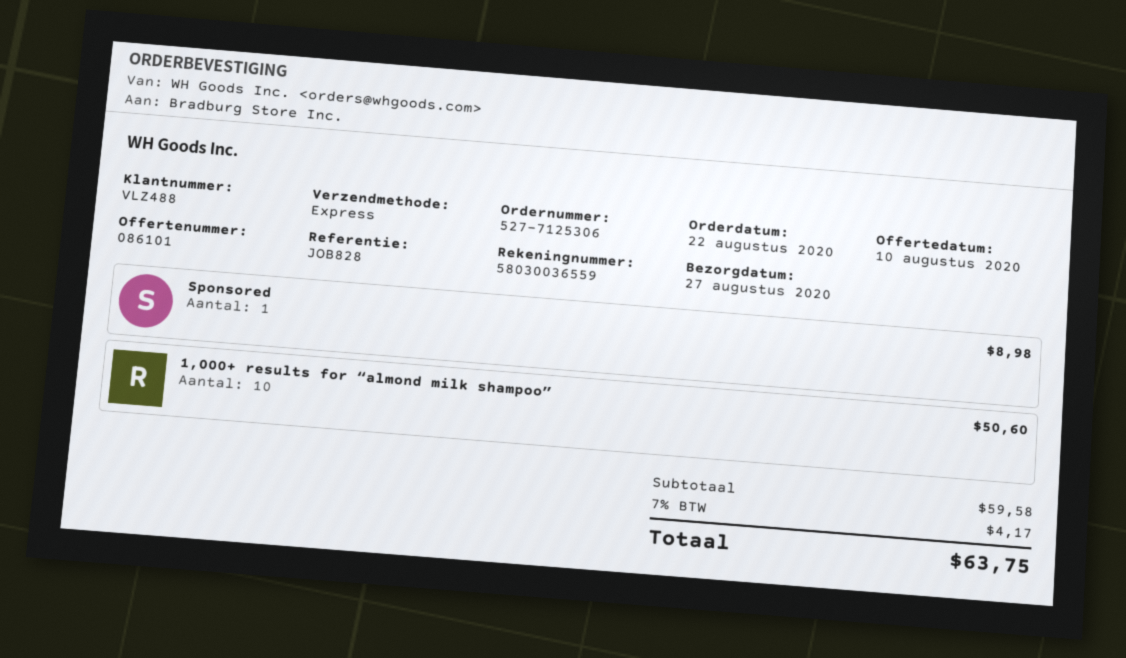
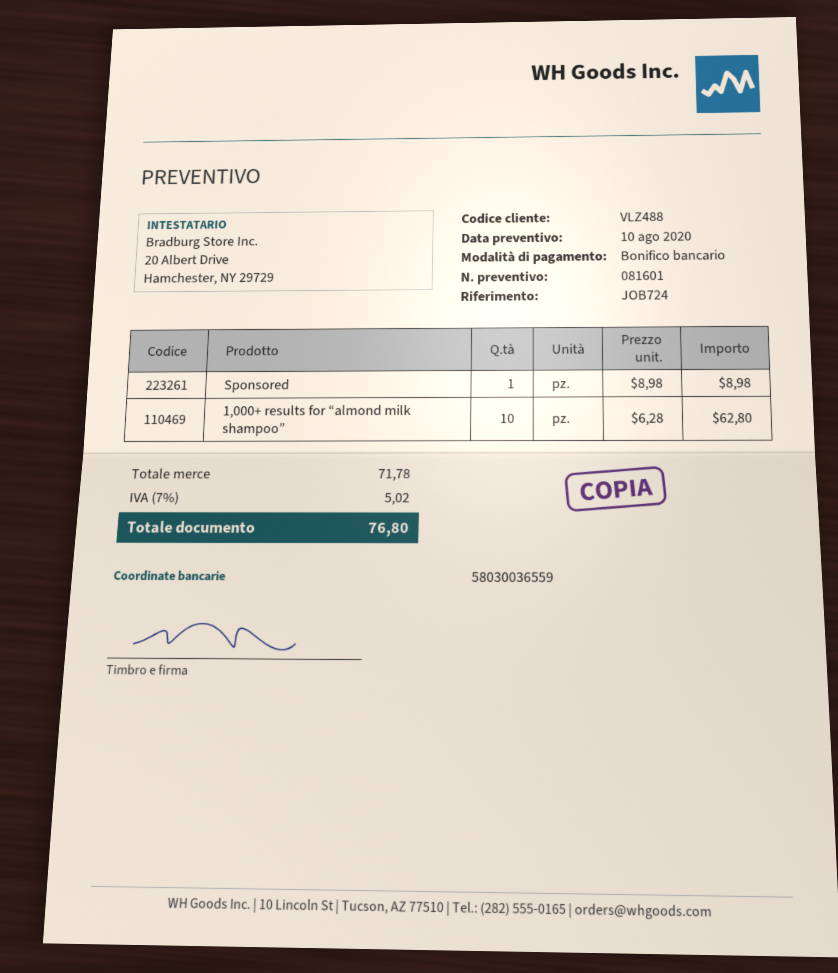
quote number: 086101 -> 081601
reference: JOB828 -> JOB724
1,000+ results for “almond milk shampoo”: 10 for 50.60 -> 10 for 62.80
subtotal: 59.58 -> 71.78
tax: 7% = 4.17 -> 7% = 5.02
total: 63.75 -> 76.80

